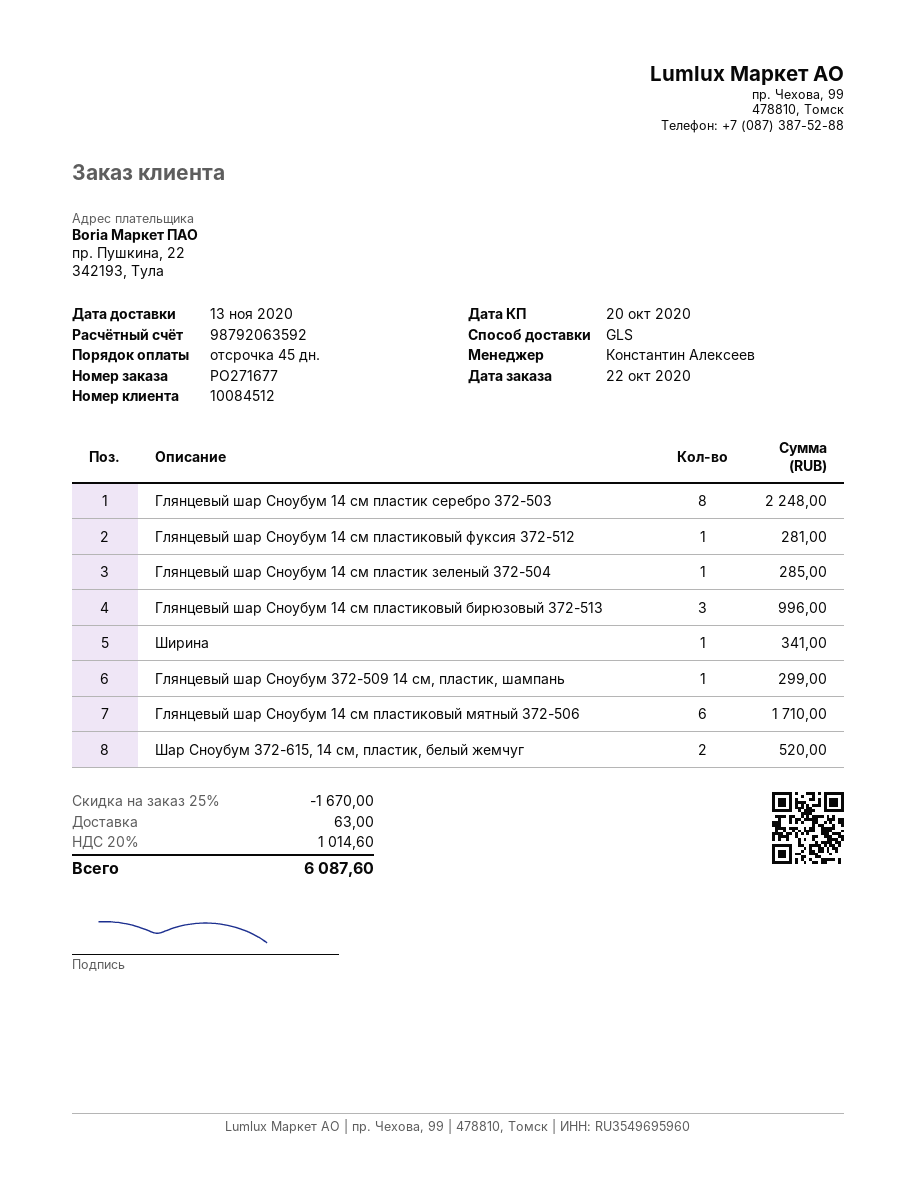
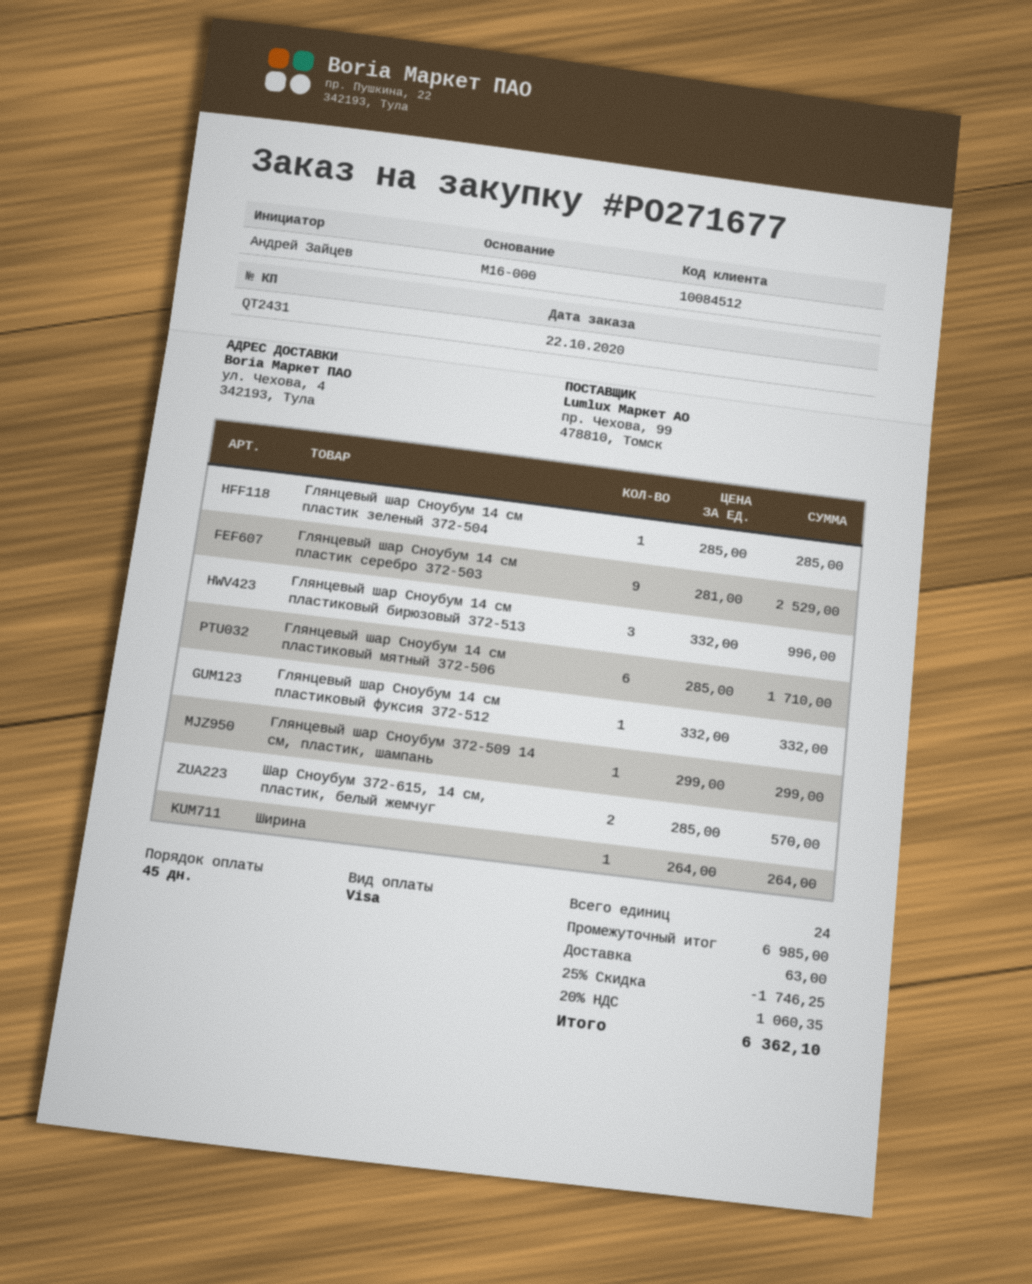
Глянцевый шар Сноубум 14 см пластик серебро 372-503: 8 for 2248.00 -> 9 for 2529.00
Глянцевый шар Сноубум 14 см пластиковый фуксия 372-512: 1 for 281.00 -> 1 for 332.00
Ширина: 1 for 341.00 -> 1 for 264.00
Шар Сноубум 372-615, 14 см, пластик, белый жемчуг: 2 for 520.00 -> 2 for 570.00
discount: 25% = 1670.00 -> 25% = 1746.25
tax: 20% = 1014.60 -> 20% = 1060.35
total: 6087.60 -> 6362.10

